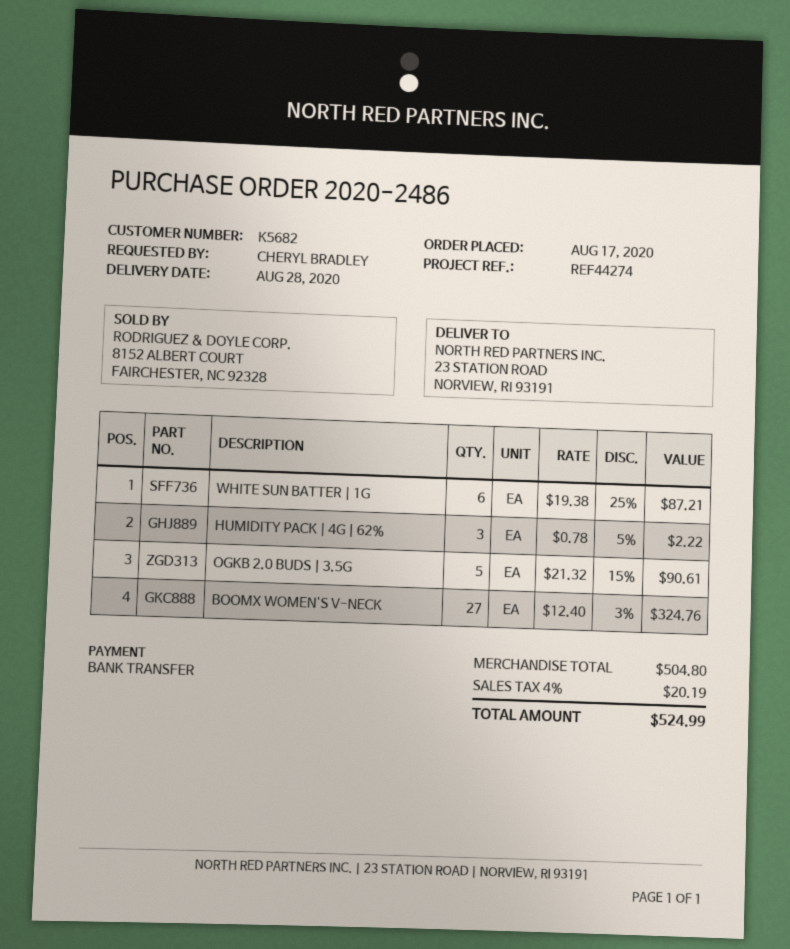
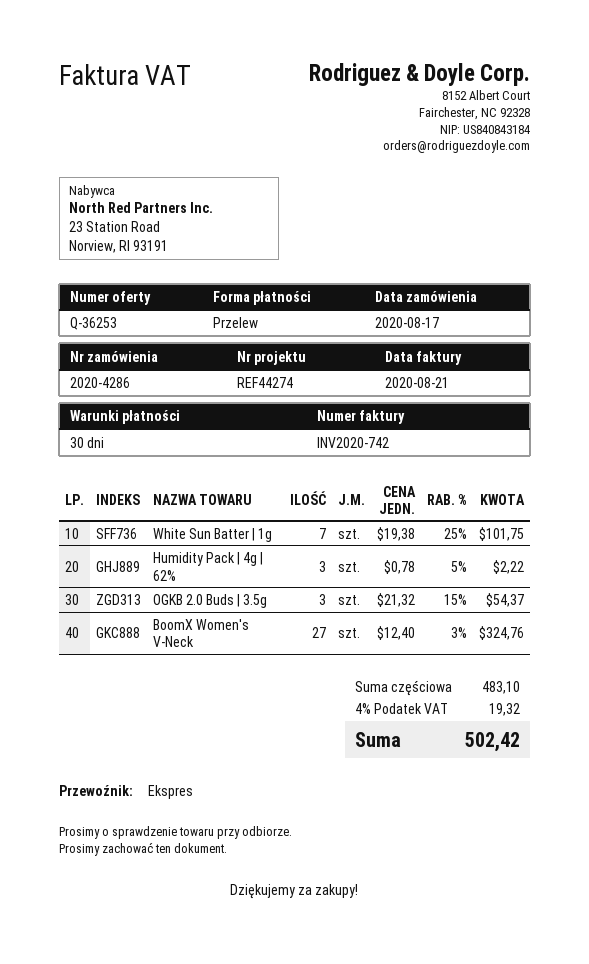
order number: 2020-2486 -> 2020-4286
WHITE SUN BATTER | 1G: 6 x 19.38 - 25% = 87.21 -> 7 x 19.38 - 25% = 101.75
OGKB 2.0 BUDS | 3.5G: 5 x 21.32 - 15% = 90.61 -> 3 x 21.32 - 15% = 54.37
subtotal: 504.80 -> 483.10
tax: 4% = 20.19 -> 4% = 19.32
total: 524.99 -> 502.42

